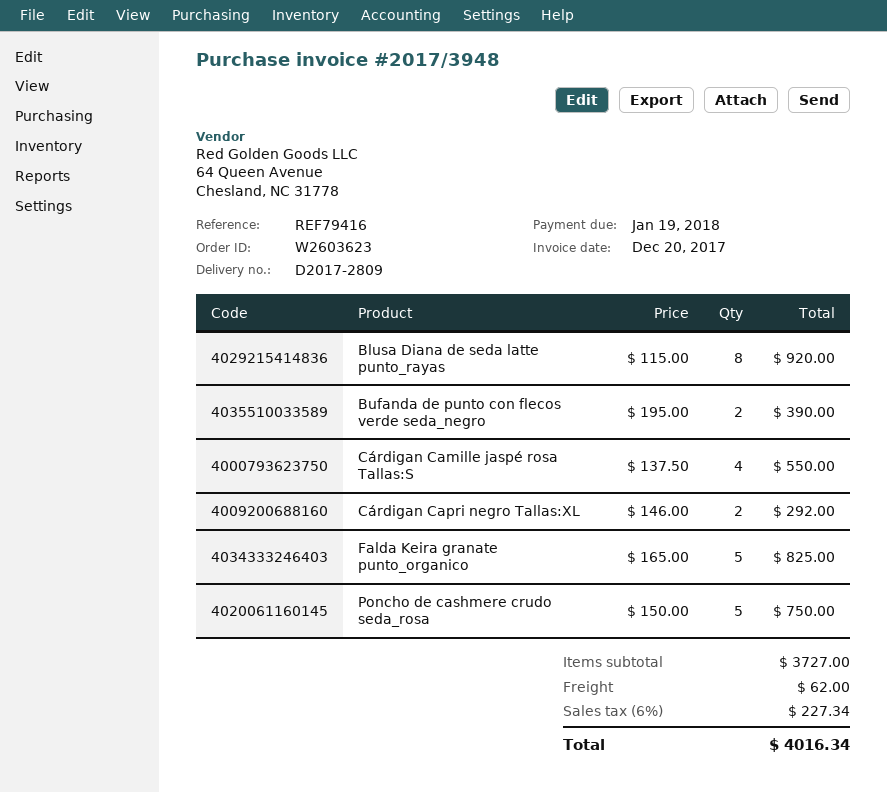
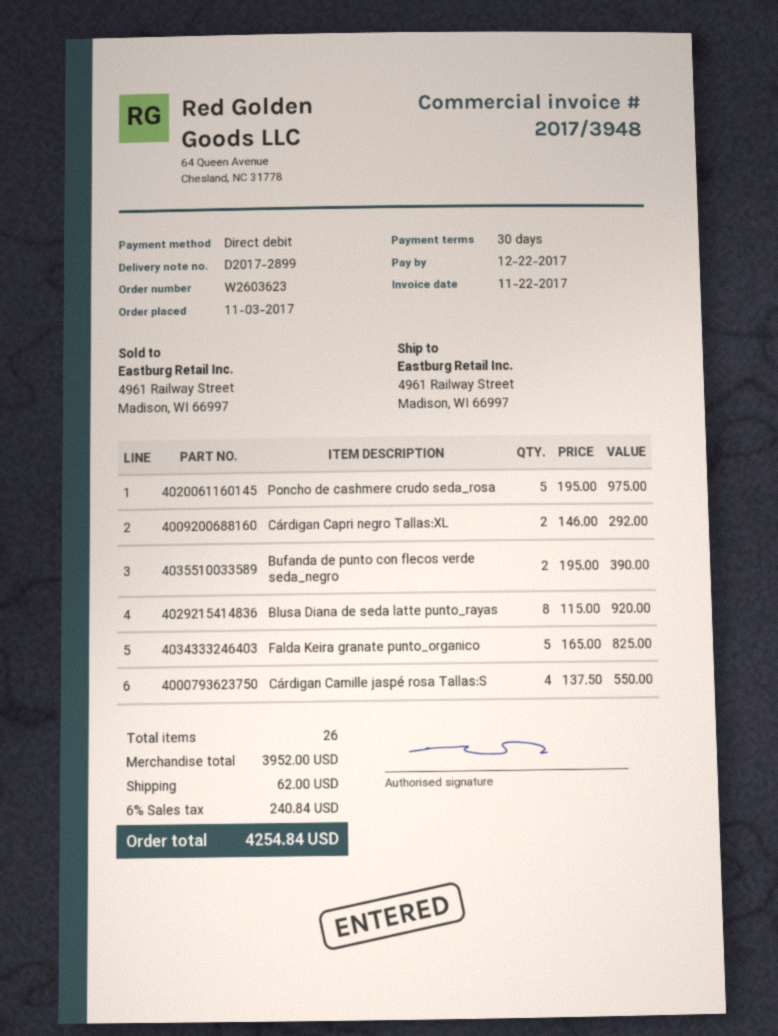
delivery note number: D2017-2809 -> D2017-2899
invoice date: 2017-12-20 -> 2017-11-22
due date: 2018-01-19 -> 2017-12-22
Poncho de cashmere crudo seda_rosa: 5 x 150.00 = 750.00 -> 5 x 195.00 = 975.00
subtotal: 3727.00 -> 3952.00
tax: 6% = 227.34 -> 6% = 240.84
total: 4016.34 -> 4254.84

